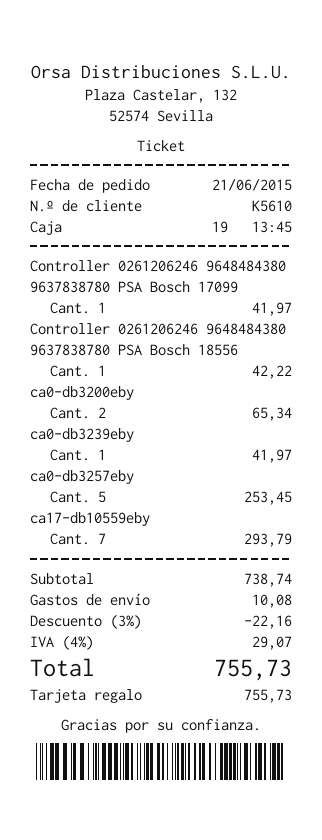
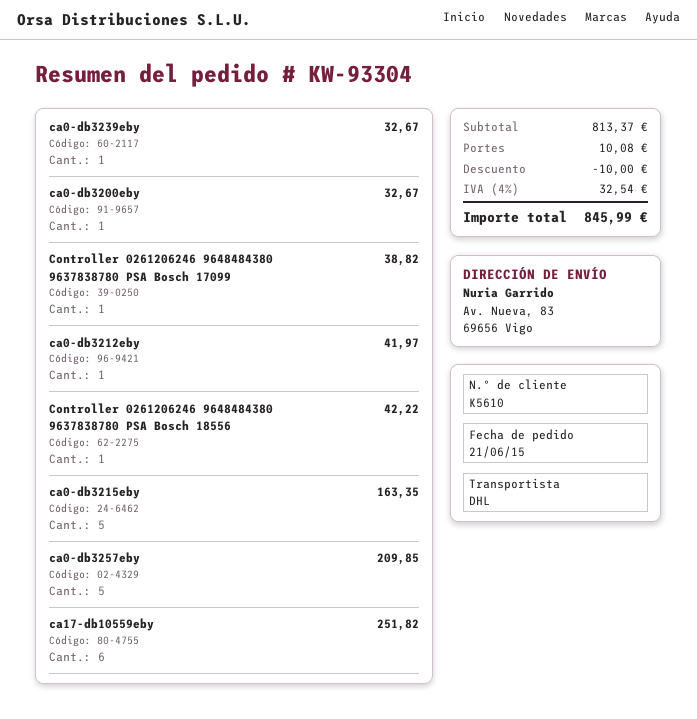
Controller 0261206246 9648484380 9637838780 PSA Bosch 17099: 1 for 41.97 -> 1 for 38.82
ca0-db3200eby: 2 for 65.34 -> 1 for 32.67
ca0-db3239eby: 1 for 41.97 -> 1 for 32.67
ca0-db3257eby: 5 for 253.45 -> 5 for 209.85
ca17-db10559eby: 7 for 293.79 -> 6 for 251.82
ca0-db3212eby: none -> 1 for 41.97
ca0-db3215eby: none -> 5 for 163.35
subtotal: 738.74 -> 813.37
discount: 22.16 -> 10.00
tax: 4% = 29.07 -> 4% = 32.54
total: 755.73 -> 845.99

